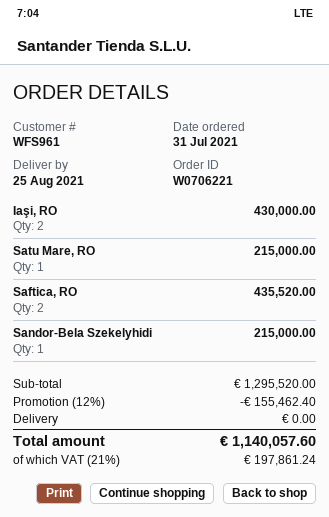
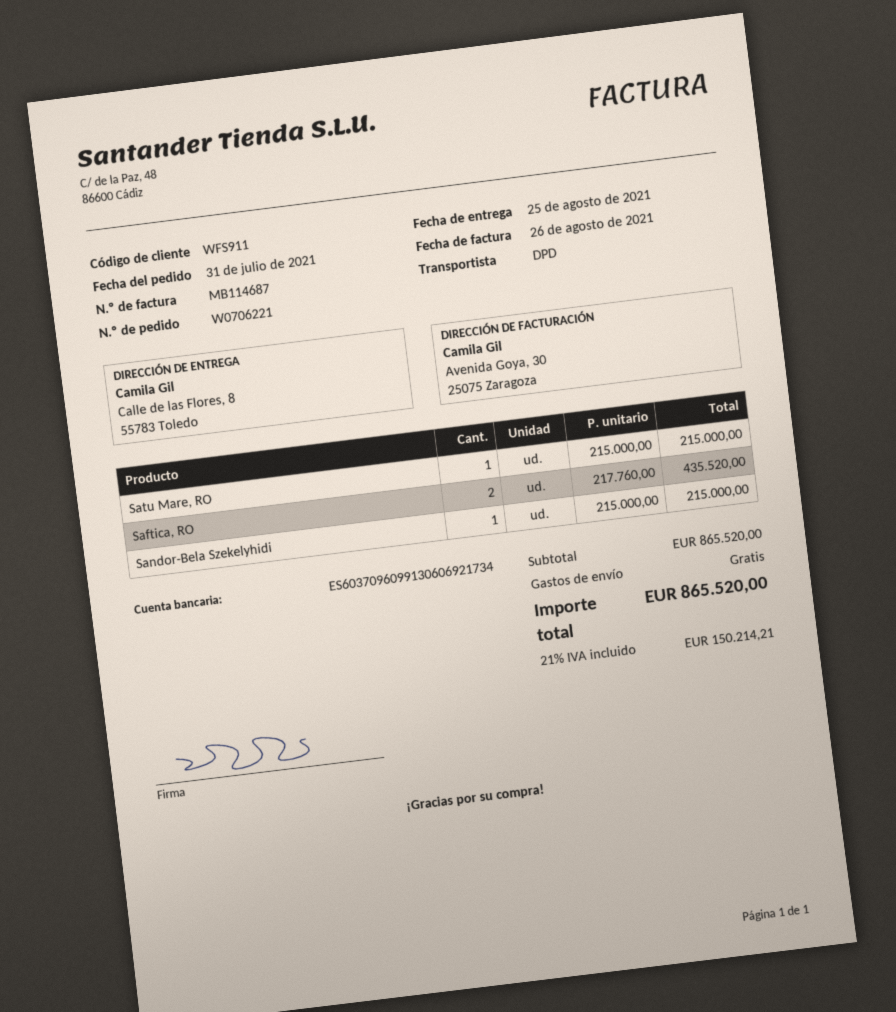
customer number: WFS961 -> WFS911
Iaşi, RO: 2 for 430000.00 -> none
subtotal: 1295520.00 -> 865520.00
discount: 12% = 155462.40 -> none
tax: 21% = 197861.24 -> 21% = 150214.21
total: 1140057.60 -> 865520.00

